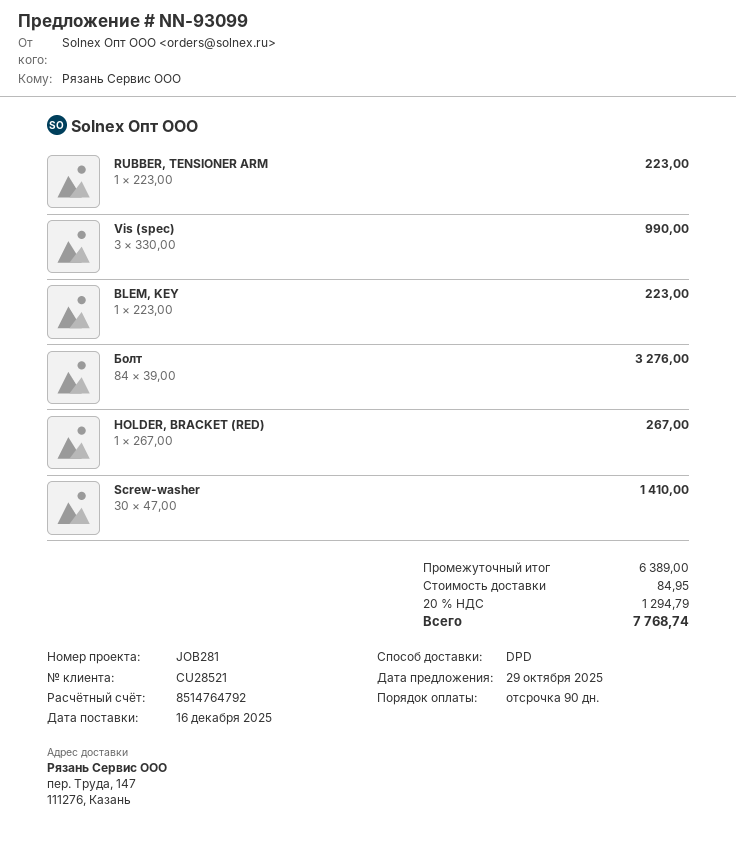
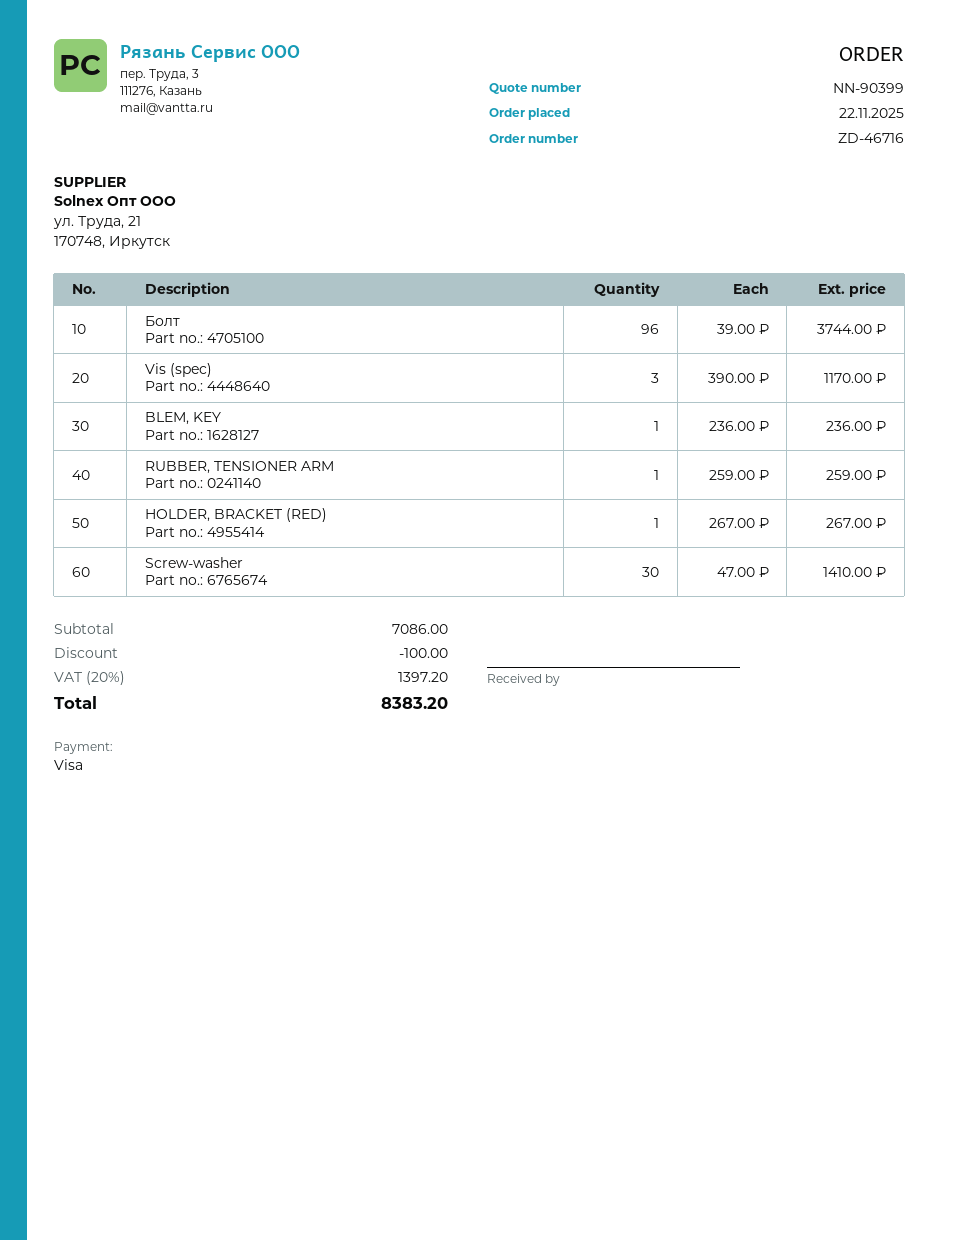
quote number: NN-93099 -> NN-90399
RUBBER, TENSIONER ARM: 1 x 223.00 = 223.00 -> 1 x 259.00 = 259.00
Vis (spec): 3 x 330.00 = 990.00 -> 3 x 390.00 = 1170.00
BLEM, KEY: 1 x 223.00 = 223.00 -> 1 x 236.00 = 236.00
Болт: 84 x 39.00 = 3276.00 -> 96 x 39.00 = 3744.00
subtotal: 6389.00 -> 7086.00
discount: none -> 100.00
shipping: 84.95 -> none
tax: 20% = 1294.79 -> 20% = 1397.20
total: 7768.74 -> 8383.20

